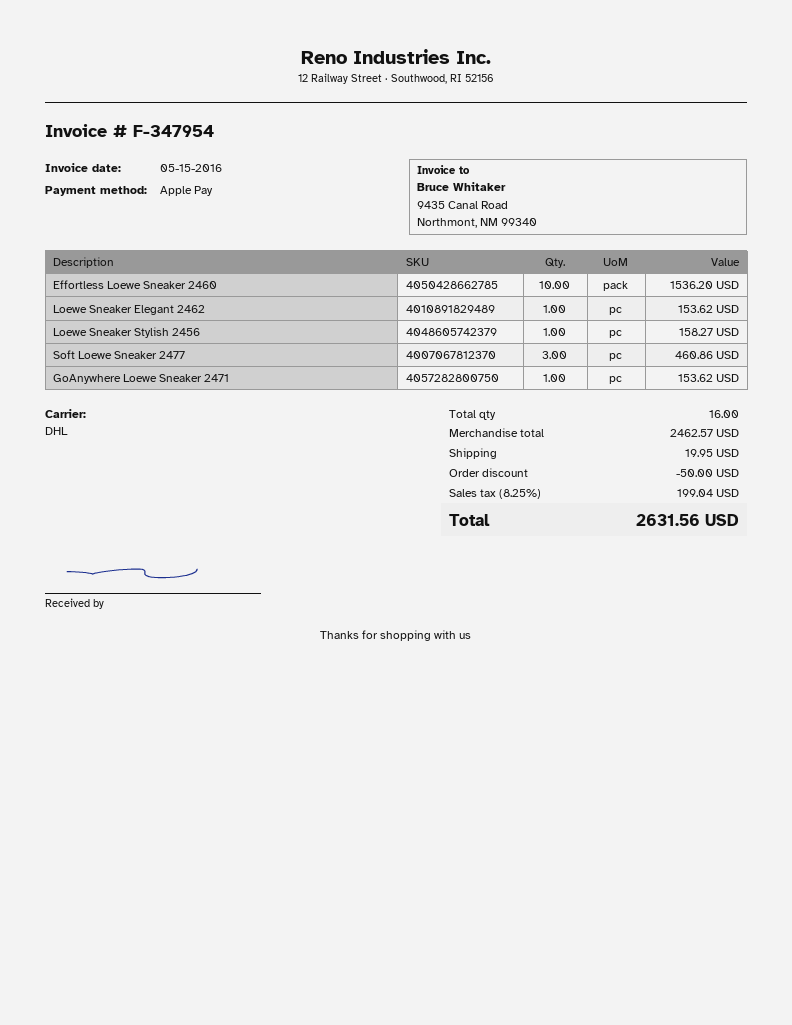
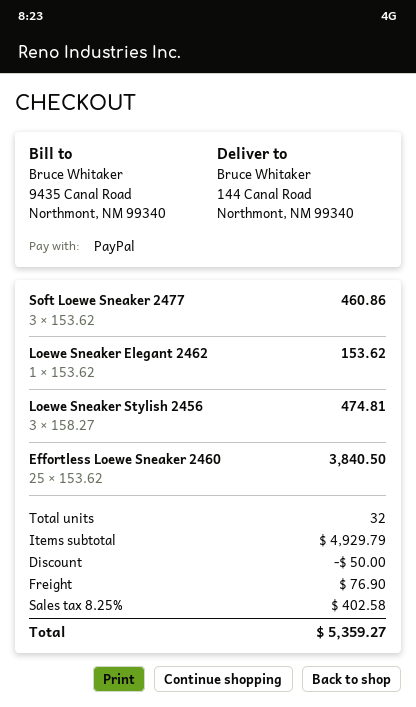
payment method: Apple Pay -> PayPal
Effortless Loewe Sneaker 2460: 10 for 1536.20 -> 25 for 3840.50
Loewe Sneaker Stylish 2456: 1 for 158.27 -> 3 for 474.81
GoAnywhere Loewe Sneaker 2471: 1 for 153.62 -> none
total quantity: 16 -> 32
subtotal: 2462.57 -> 4929.79
shipping: 19.95 -> 76.90
tax: 8.25% = 199.04 -> 8.25% = 402.58
total: 2631.56 -> 5359.27

